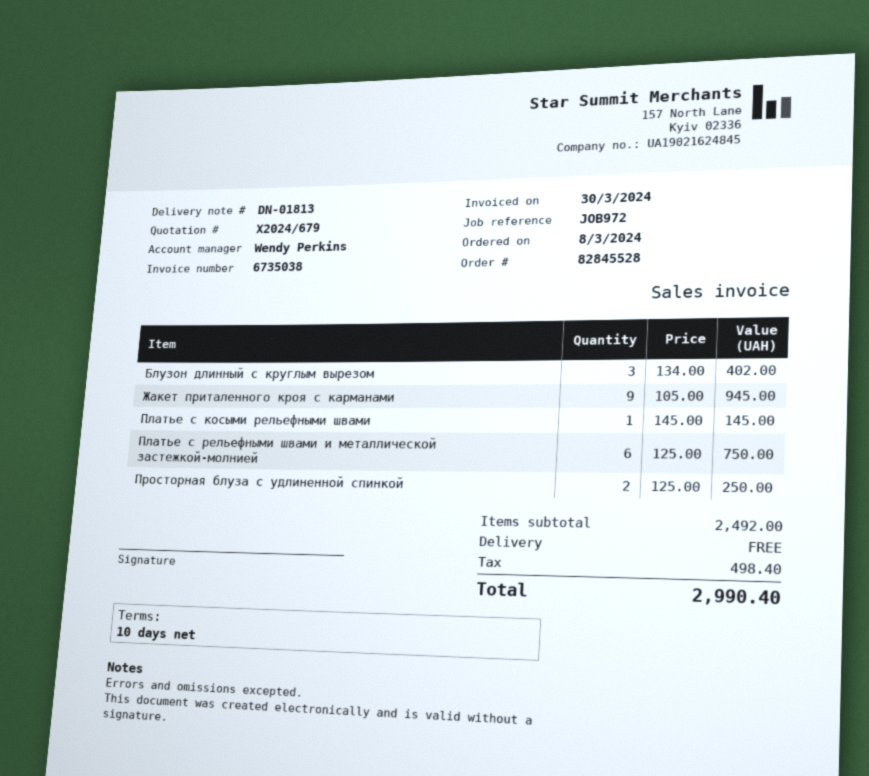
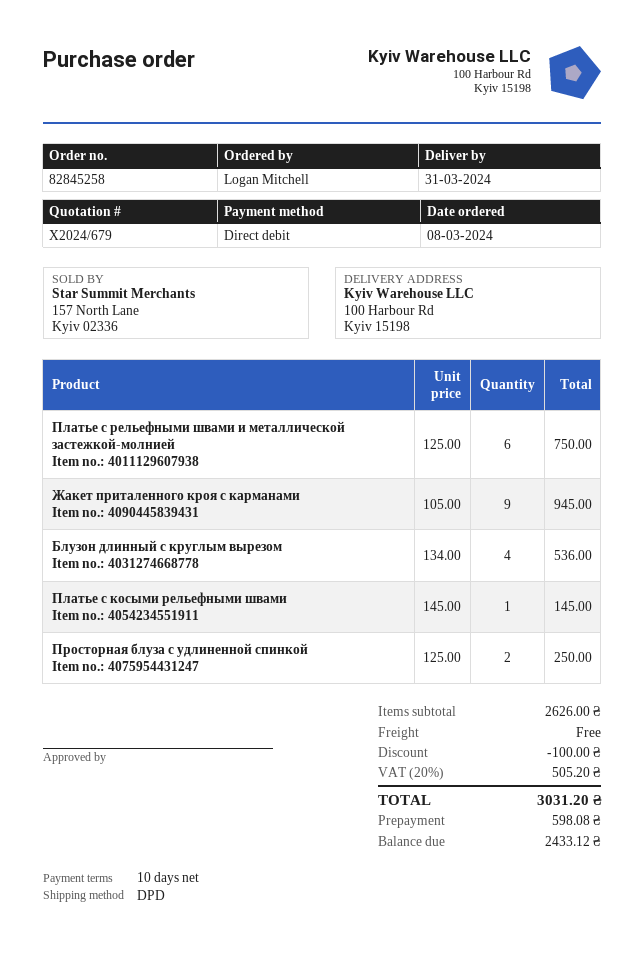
order number: 82845528 -> 82845258
Блузон длинный с круглым вырезом: 3 x 134.00 = 402.00 -> 4 x 134.00 = 536.00
subtotal: 2492.00 -> 2626.00
discount: none -> 100.00
tax: 498.40 -> 505.20
total: 2990.40 -> 3031.20

